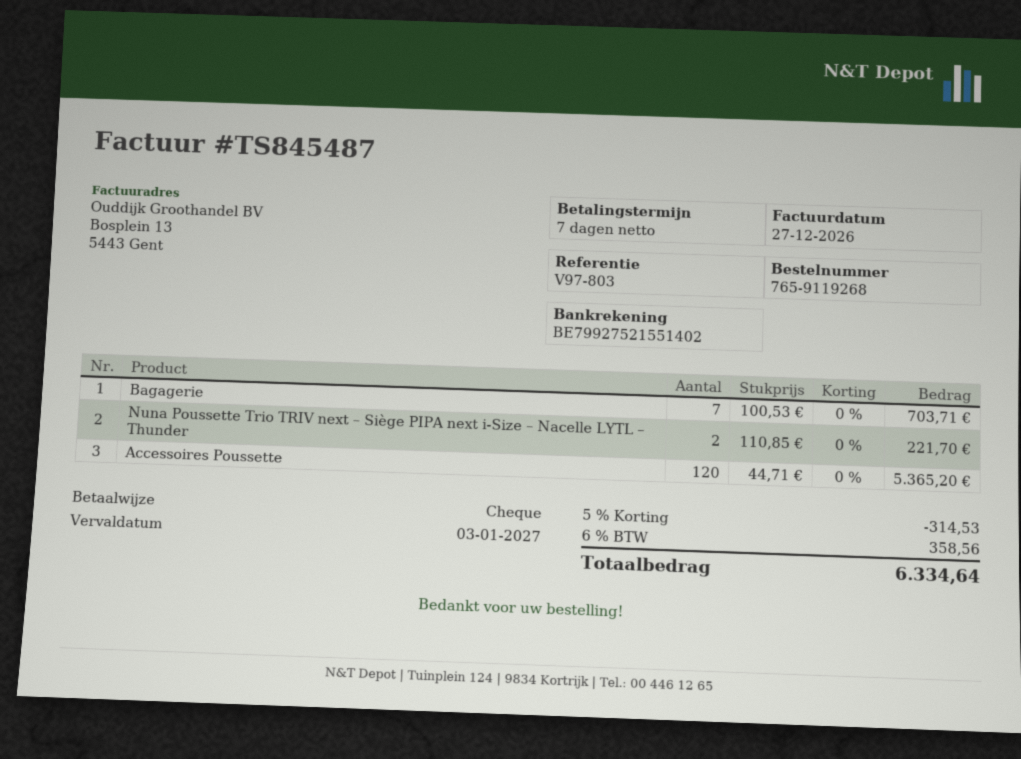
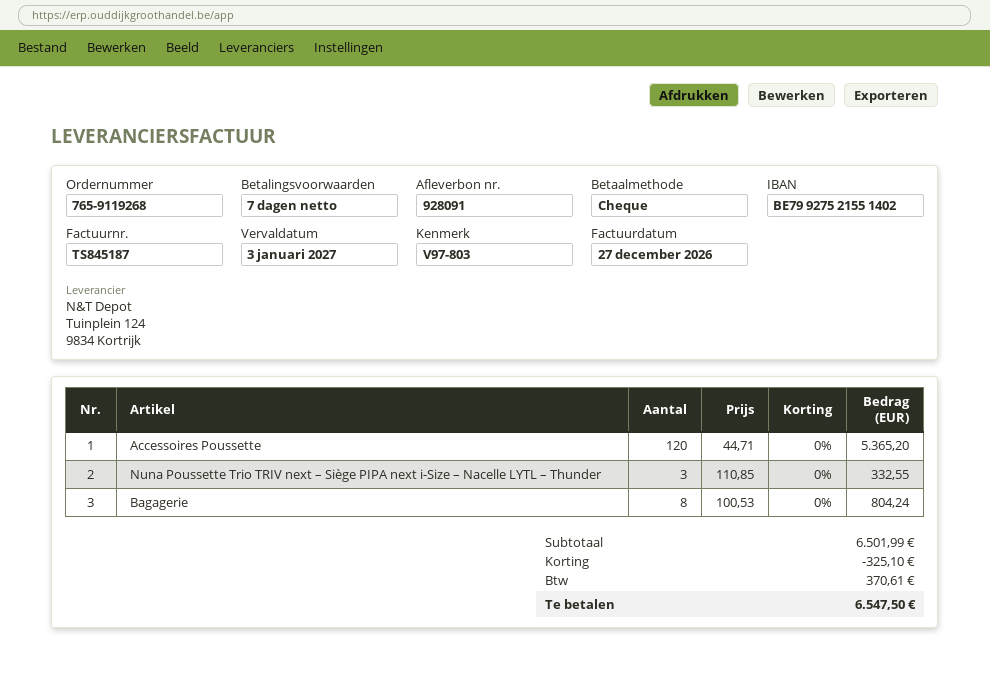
invoice number: TS845487 -> TS845187
Bagagerie: 7 x 100.53 = 703.71 -> 8 x 100.53 = 804.24
Nuna Poussette Trio TRIV next – Siège PIPA next i-Size – Nacelle LYTL – Thunder: 2 x 110.85 = 221.70 -> 3 x 110.85 = 332.55
discount: 314.53 -> 325.10
tax: 358.56 -> 370.61
total: 6334.64 -> 6547.50

